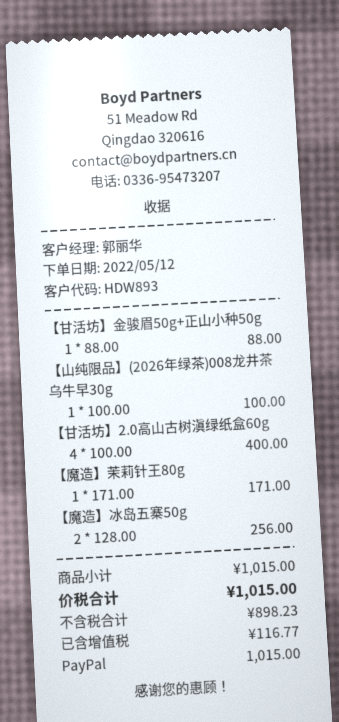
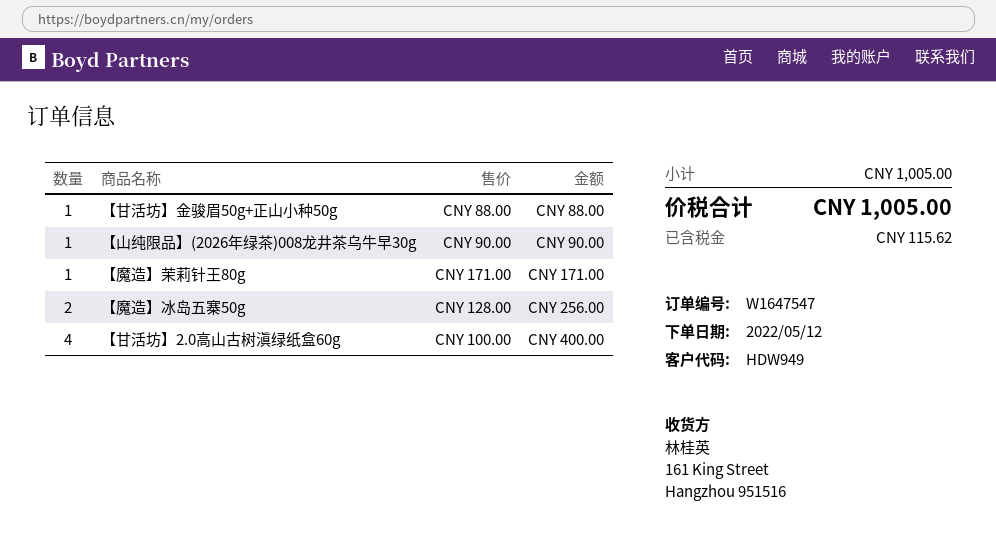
customer number: HDW893 -> HDW949
【山纯限品】(2026年绿茶)008龙井茶乌牛早30g: 1 x 100.00 = 100.00 -> 1 x 90.00 = 90.00
subtotal: 1015.00 -> 1005.00
tax: 116.77 -> 115.62
total: 1015.00 -> 1005.00

